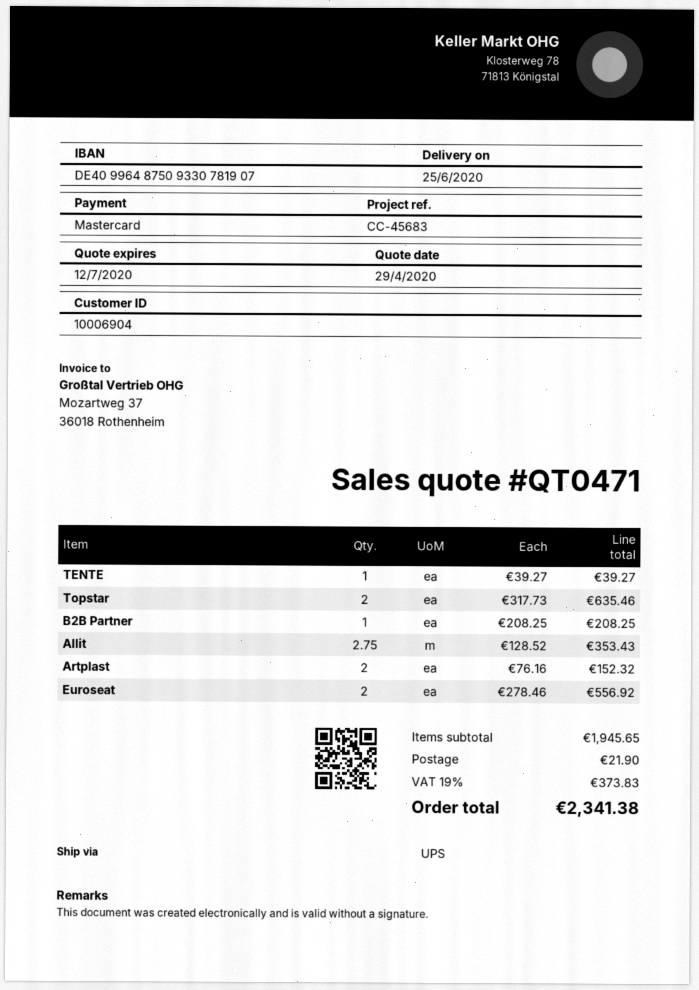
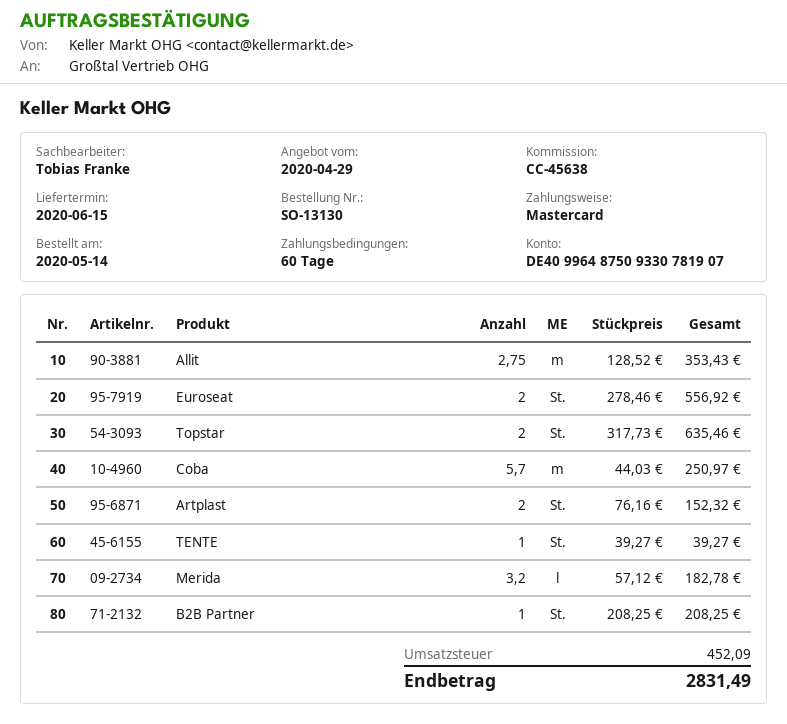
delivery date: 2020-06-25 -> 2020-06-15
reference: CC-45683 -> CC-45638
Coba: none -> 5.7 x 44.03 = 250.97
Merida: none -> 3.2 x 57.12 = 182.78
shipping: 21.90 -> none
tax: 373.83 -> 452.09
total: 2341.38 -> 2831.49

